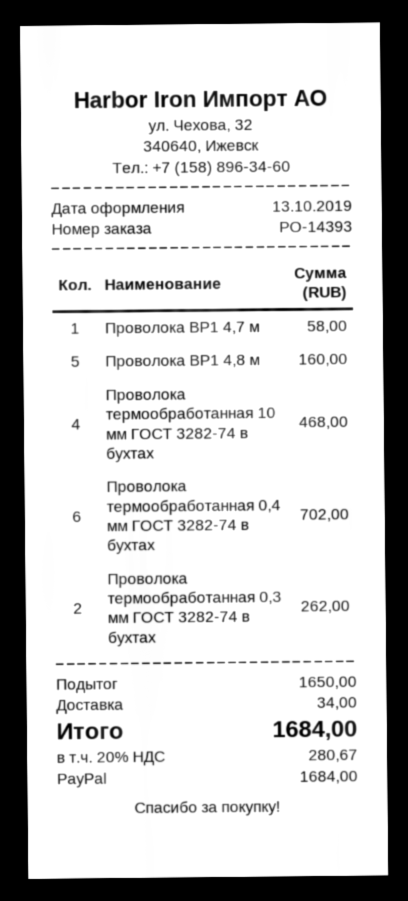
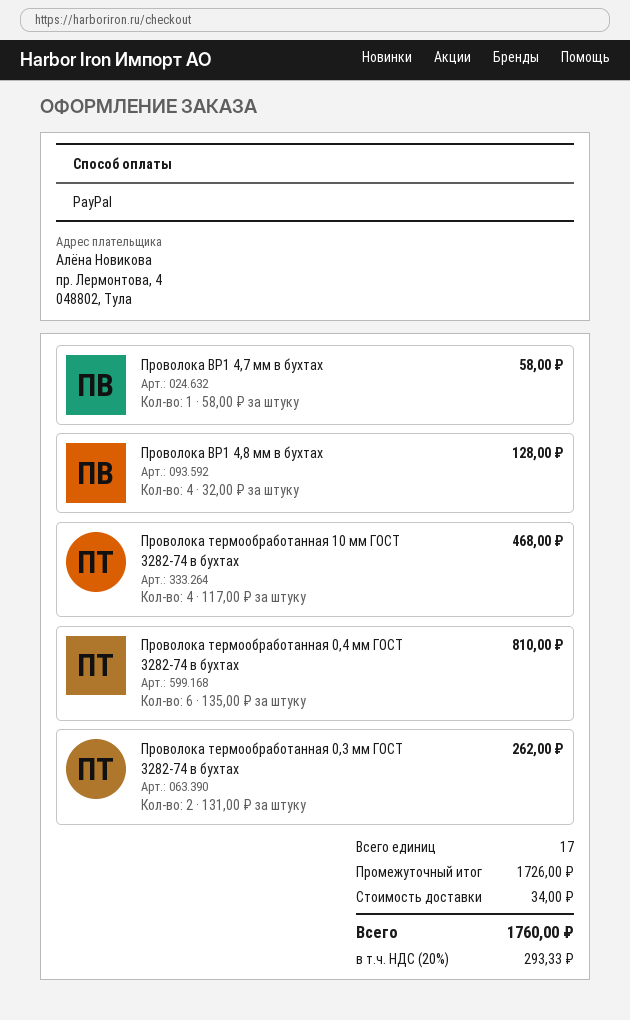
Проволока ВР1 4,8 м: 5 for 160.00 -> 4 for 128.00
Проволока термообработанная 0,4 мм ГОСТ 3282-74 в бухтах: 6 for 702.00 -> 6 for 810.00
subtotal: 1650.00 -> 1726.00
tax: 20% = 280.67 -> 20% = 293.33
total: 1684.00 -> 1760.00

